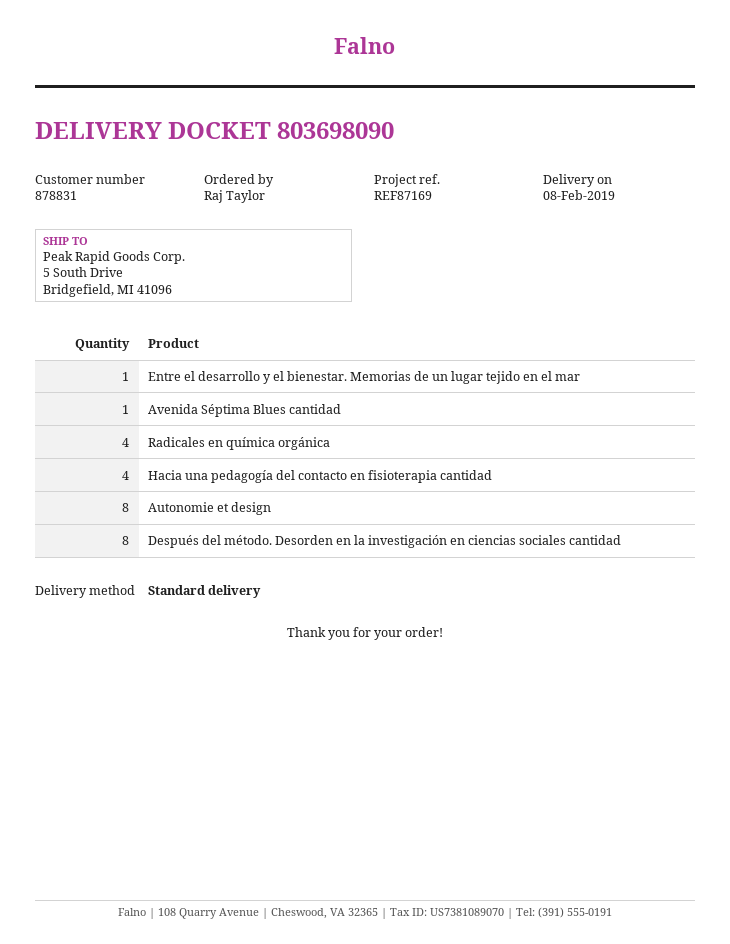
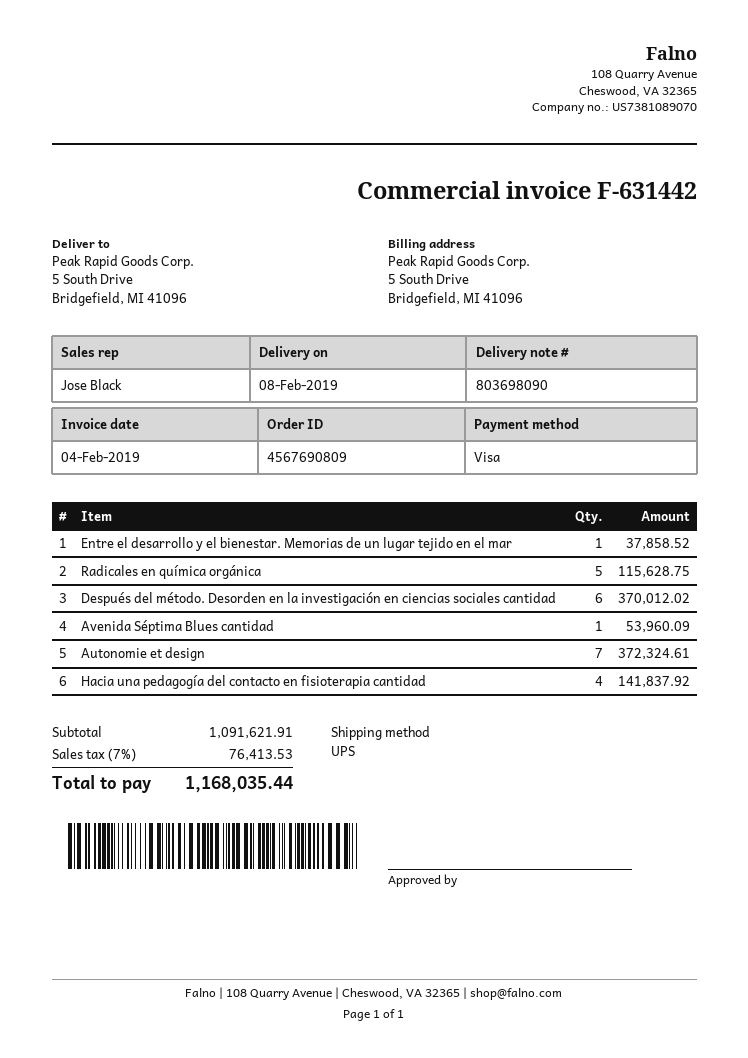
shipping method: standard -> UPS
Radicales en química orgánica: 4 -> 5
Autonomie et design: 8 -> 7
Después del método. Desorden en la investigación en ciencias sociales cantidad: 8 -> 6

